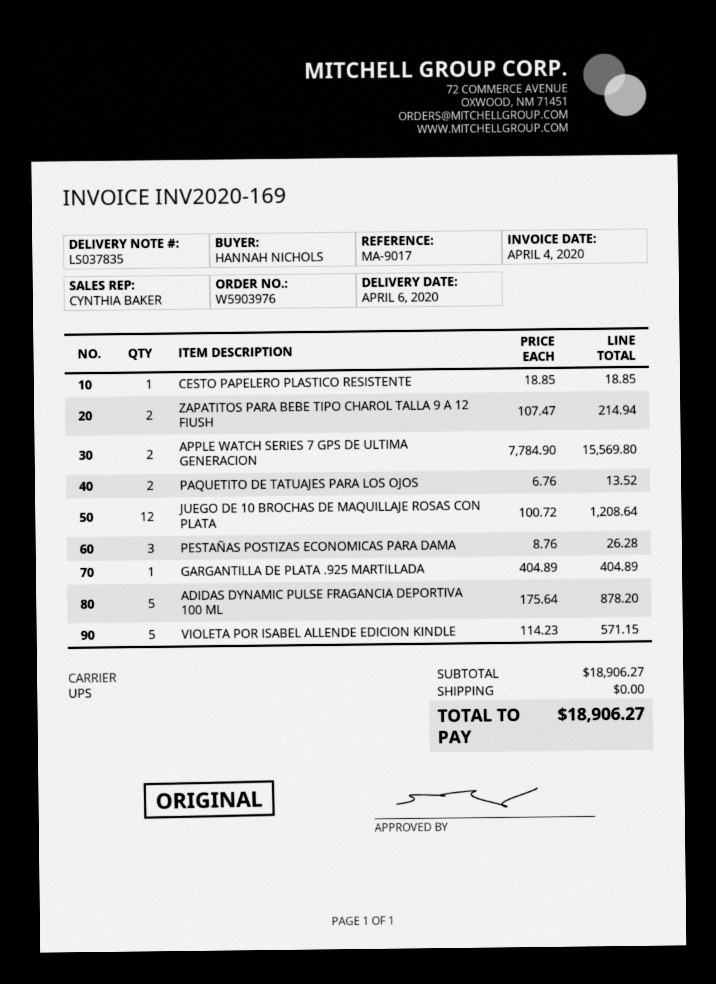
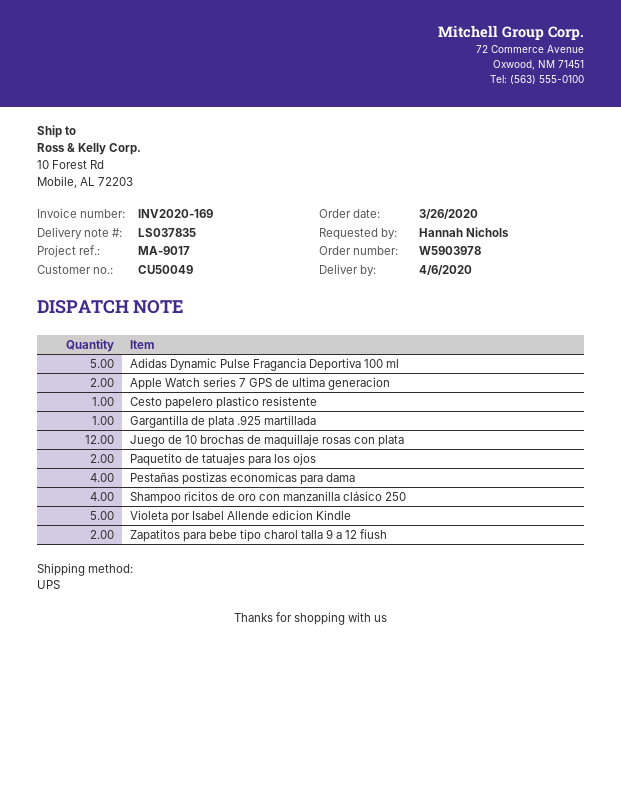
order number: W5903976 -> W5903978
PESTAÑAS POSTIZAS ECONOMICAS PARA DAMA: 3 -> 4
Shampoo ricitos de oro con manzanilla clásico 250: none -> 4

